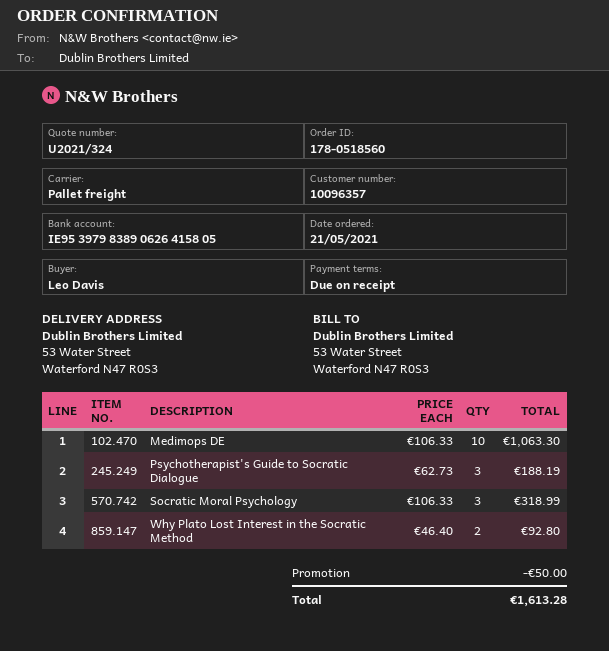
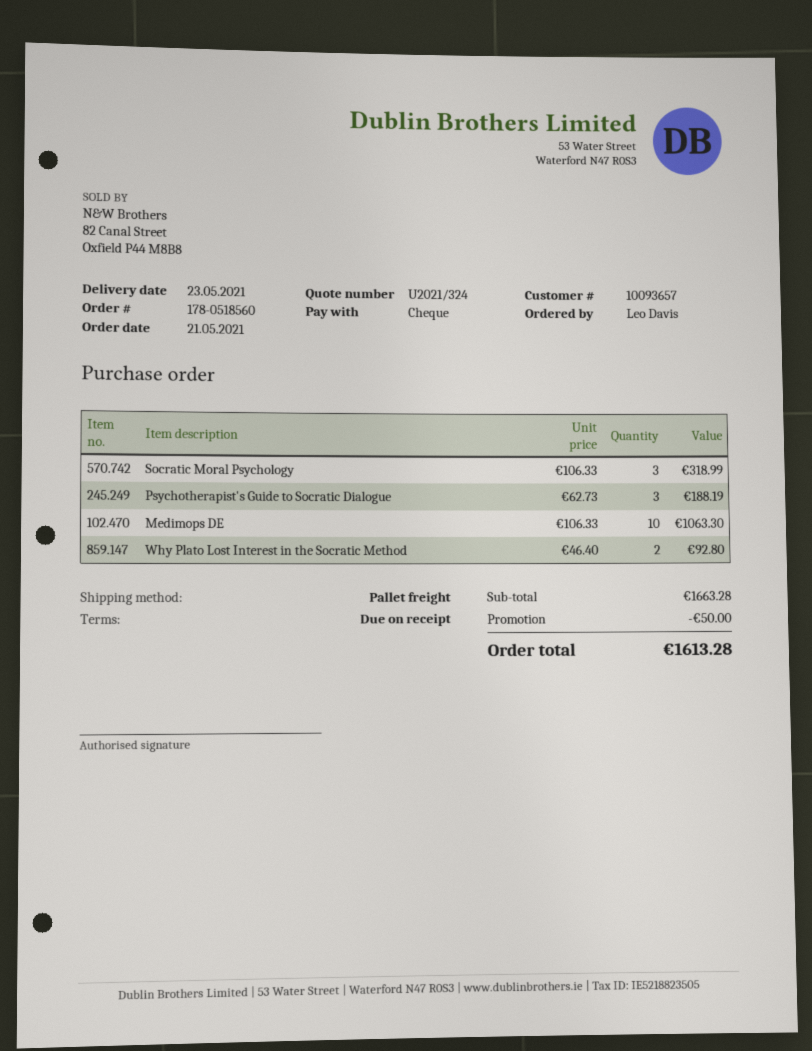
customer number: 10096357 -> 10093657

